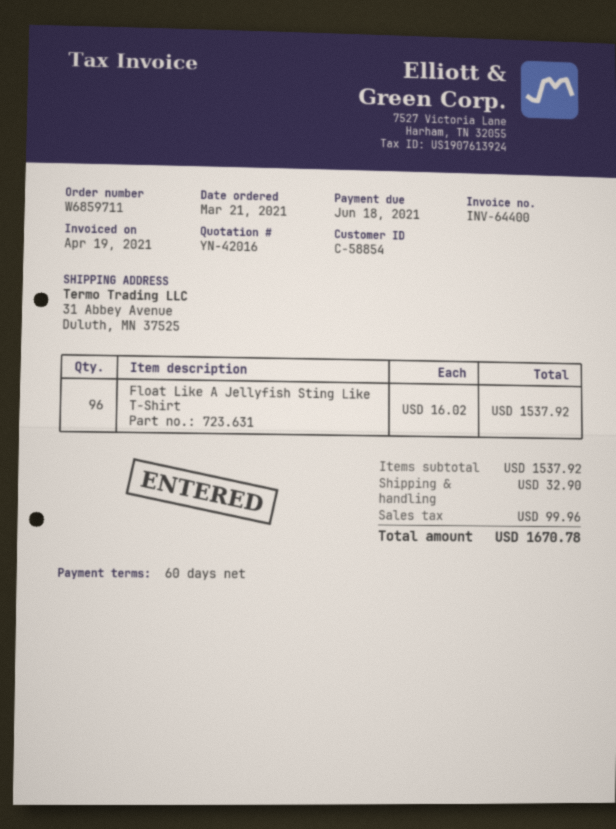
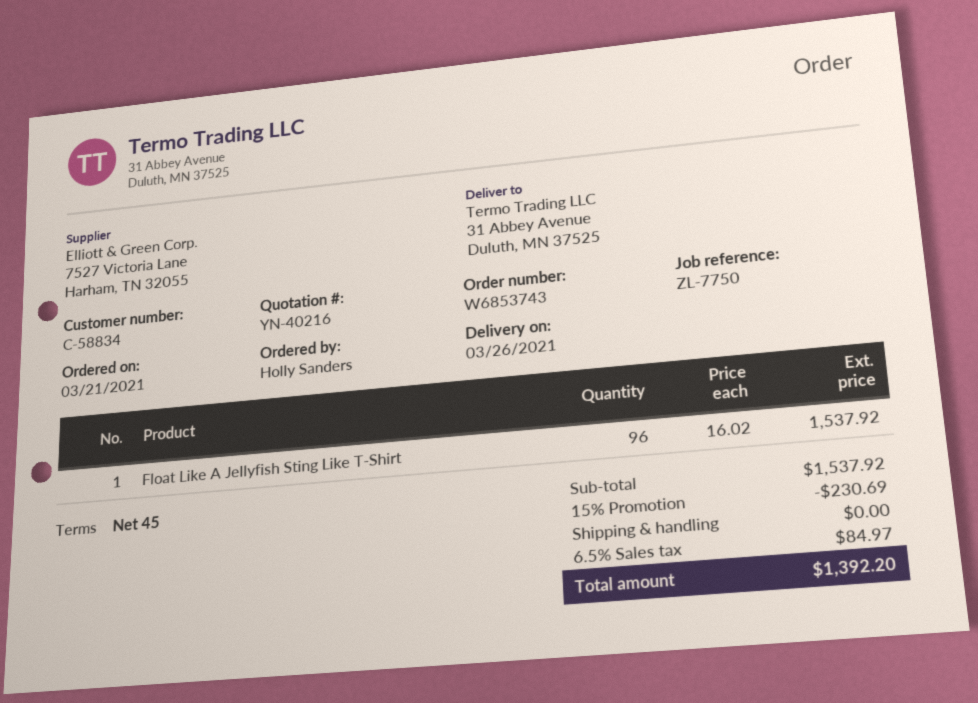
quote number: YN-42016 -> YN-40216
order number: W6859711 -> W6853743
payment terms: 60 days -> 45 days
customer number: C-58854 -> C-58834
discount: none -> 15% = 230.69
shipping: 32.90 -> 0.00
tax: 99.96 -> 84.97
total: 1670.78 -> 1392.20

